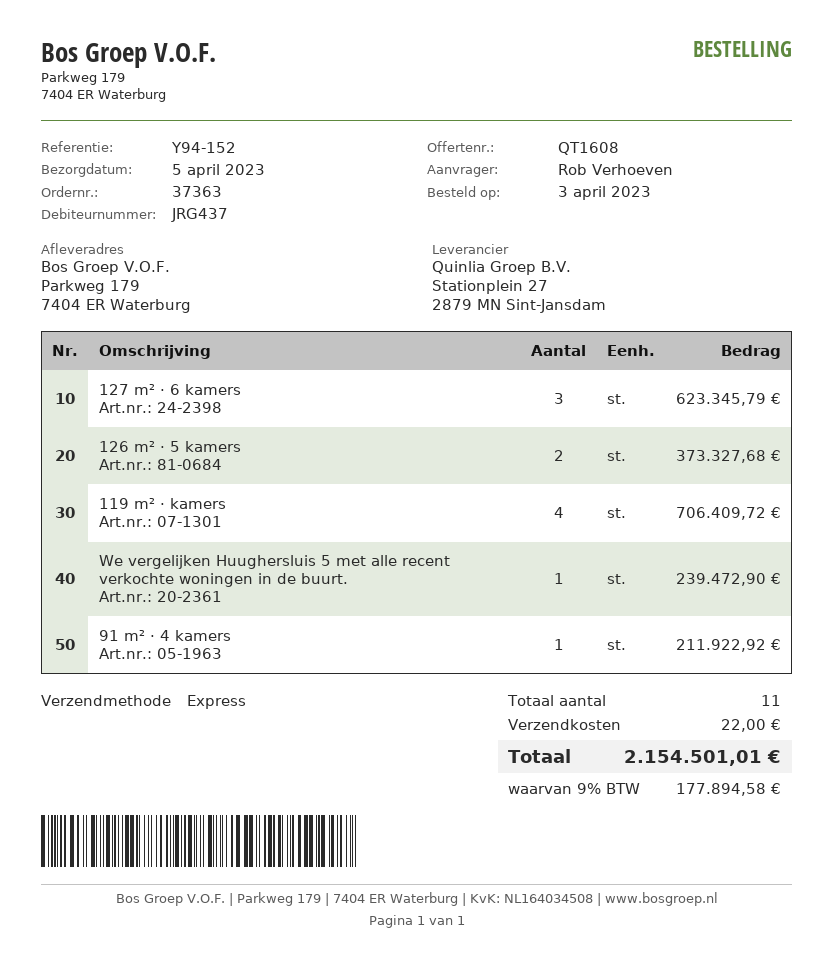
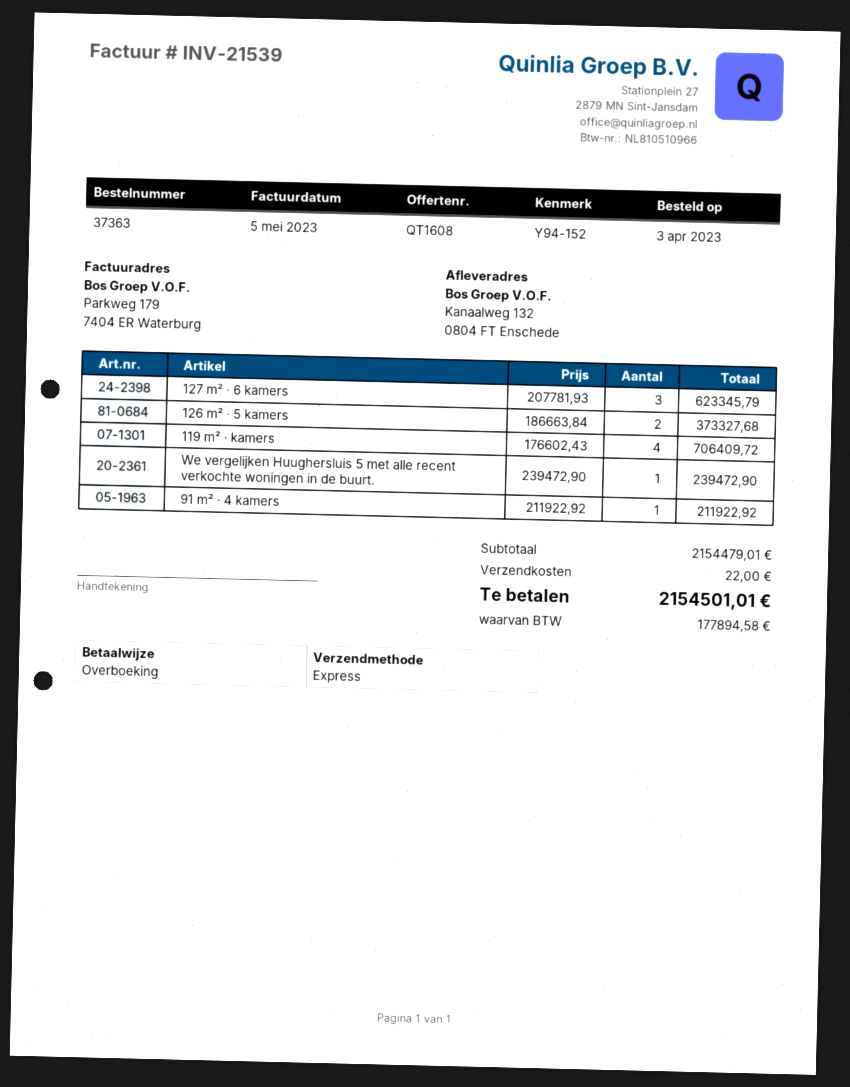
ship to: Parkweg 179, 7404 ER Waterburg -> Kanaalweg 132, 0804 FT Enschede

